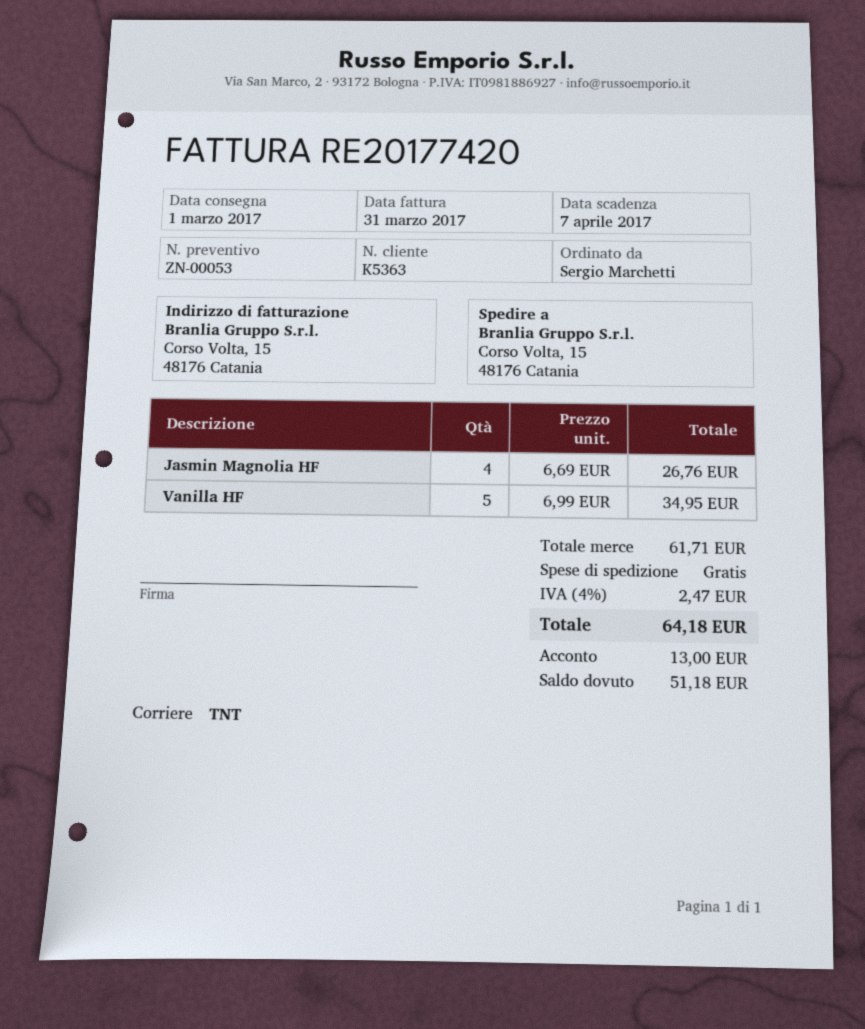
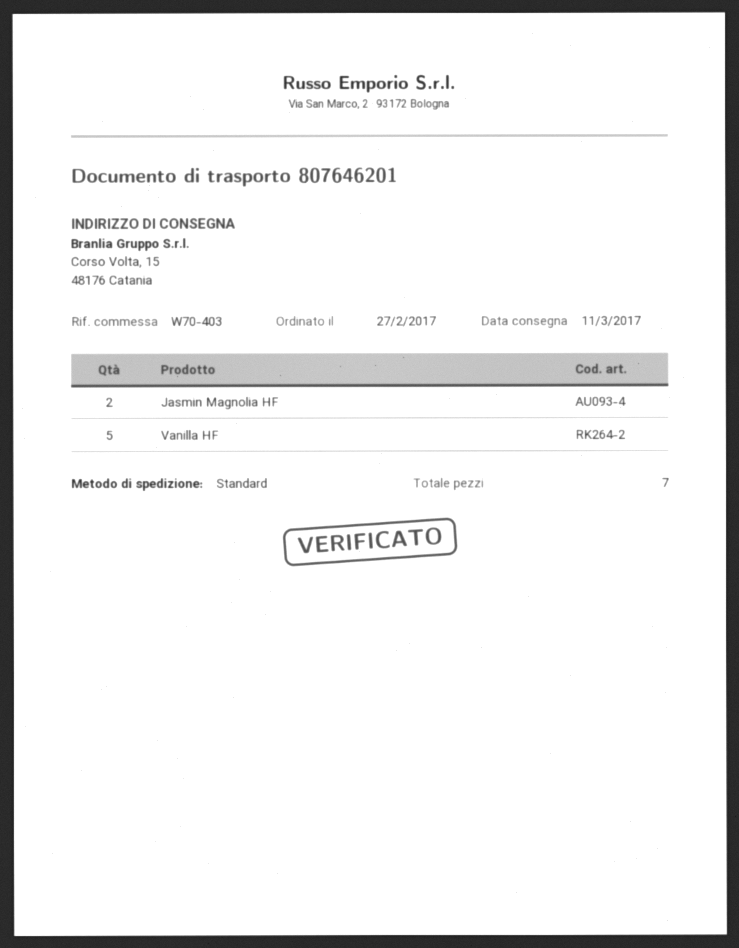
delivery date: 2017-03-01 -> 2017-03-11
shipping method: TNT -> standard
Jasmin Magnolia HF: 4 -> 2

